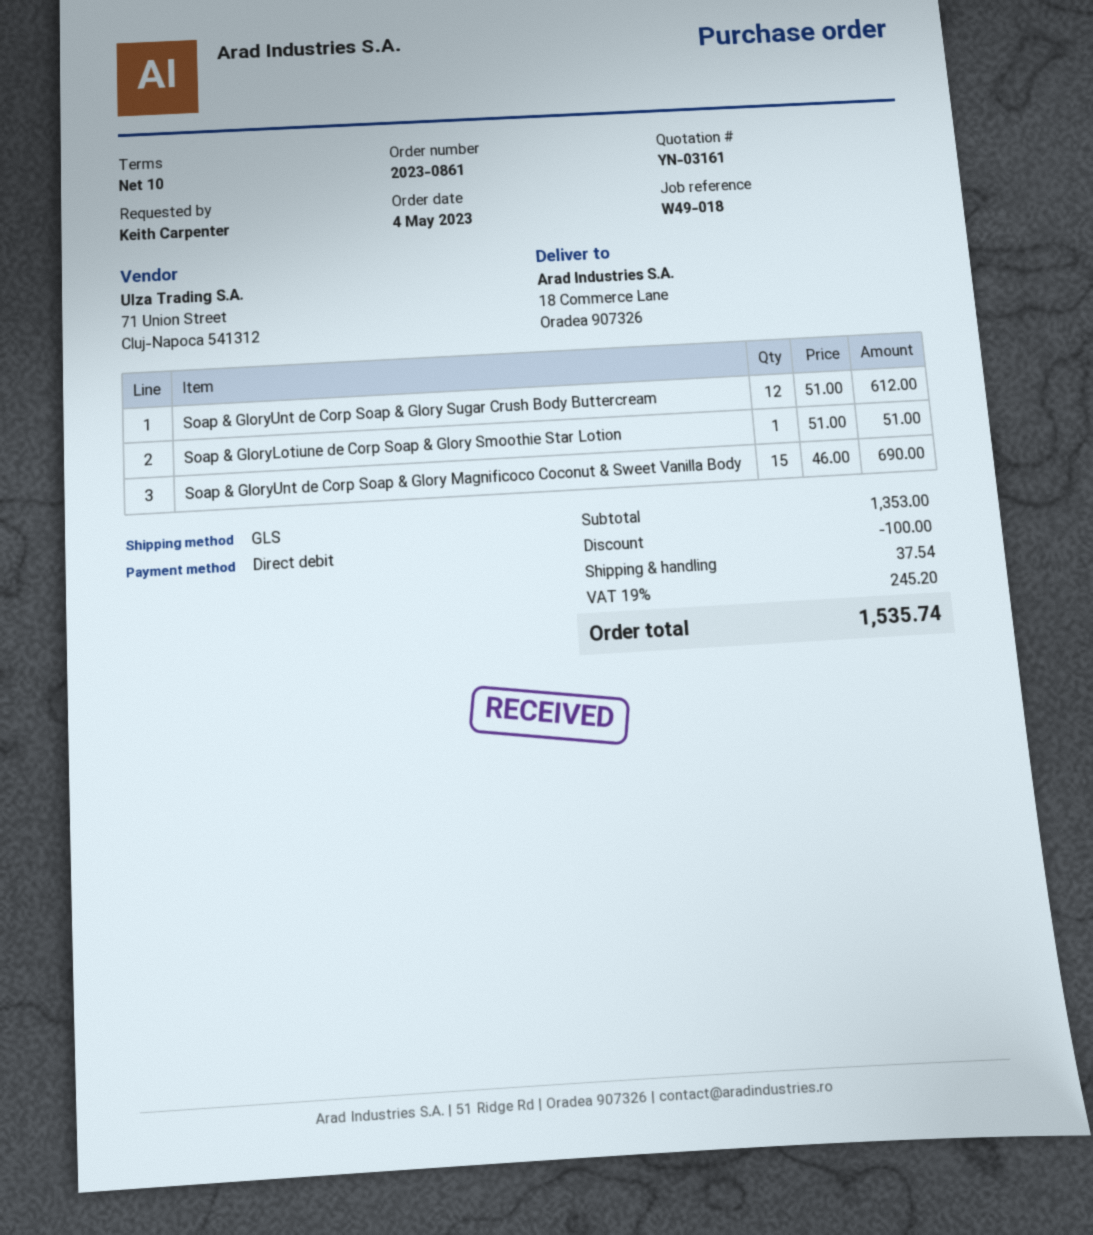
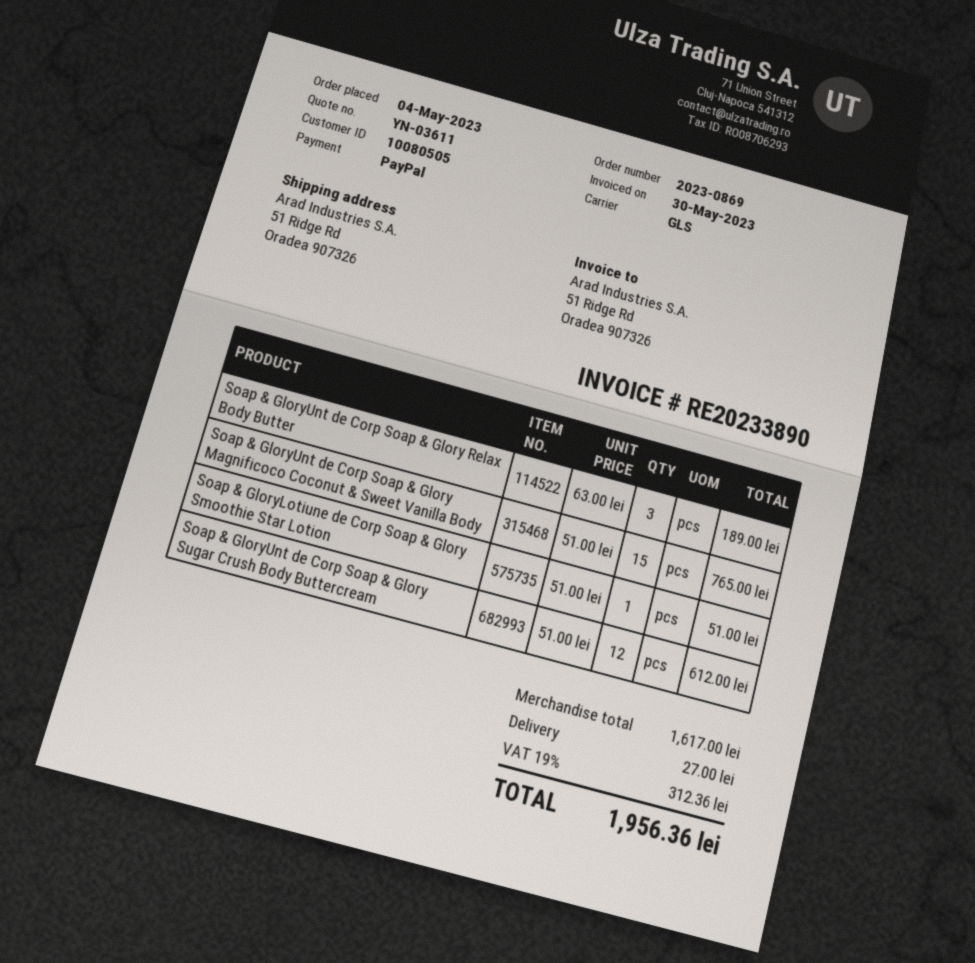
quote number: YN-03161 -> YN-03611
order number: 2023-0861 -> 2023-0869
payment method: direct debit -> PayPal
ship to: 18 Commerce Lane, Oradea 907326 -> 51 Ridge Rd, Oradea 907326
Soap & GloryUnt de Corp Soap & Glory Magnificoco Coconut & Sweet Vanilla Body: 15 x 46.00 = 690.00 -> 15 x 51.00 = 765.00
Soap & GloryUnt de Corp Soap & Glory Relax Body Butter: none -> 3 x 63.00 = 189.00
subtotal: 1353.00 -> 1617.00
discount: 100.00 -> none
shipping: 37.54 -> 27.00
tax: 19% = 245.20 -> 19% = 312.36
total: 1535.74 -> 1956.36

